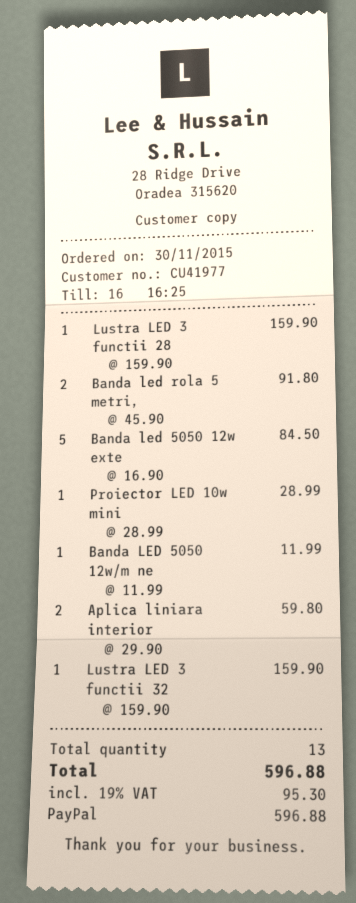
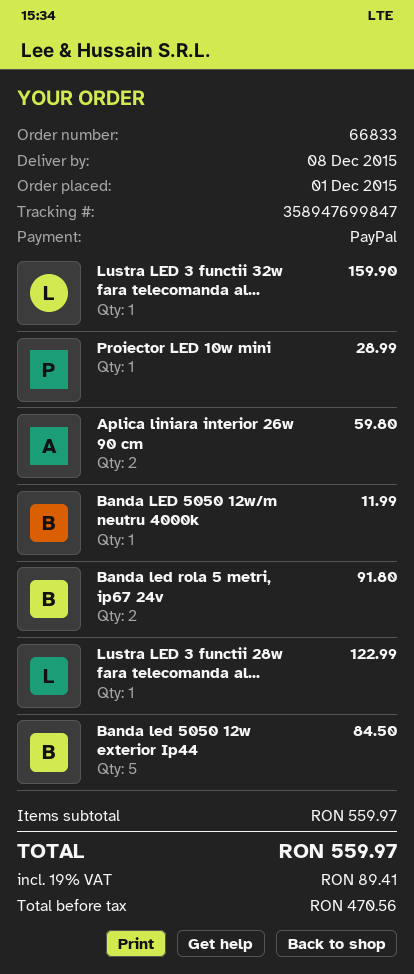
order date: 2015-11-30 -> 2015-12-01
Lustra LED 3 functii 28: 1 for 159.90 -> 1 for 122.99
tax: 19% = 95.30 -> 19% = 89.41
total: 596.88 -> 559.97

